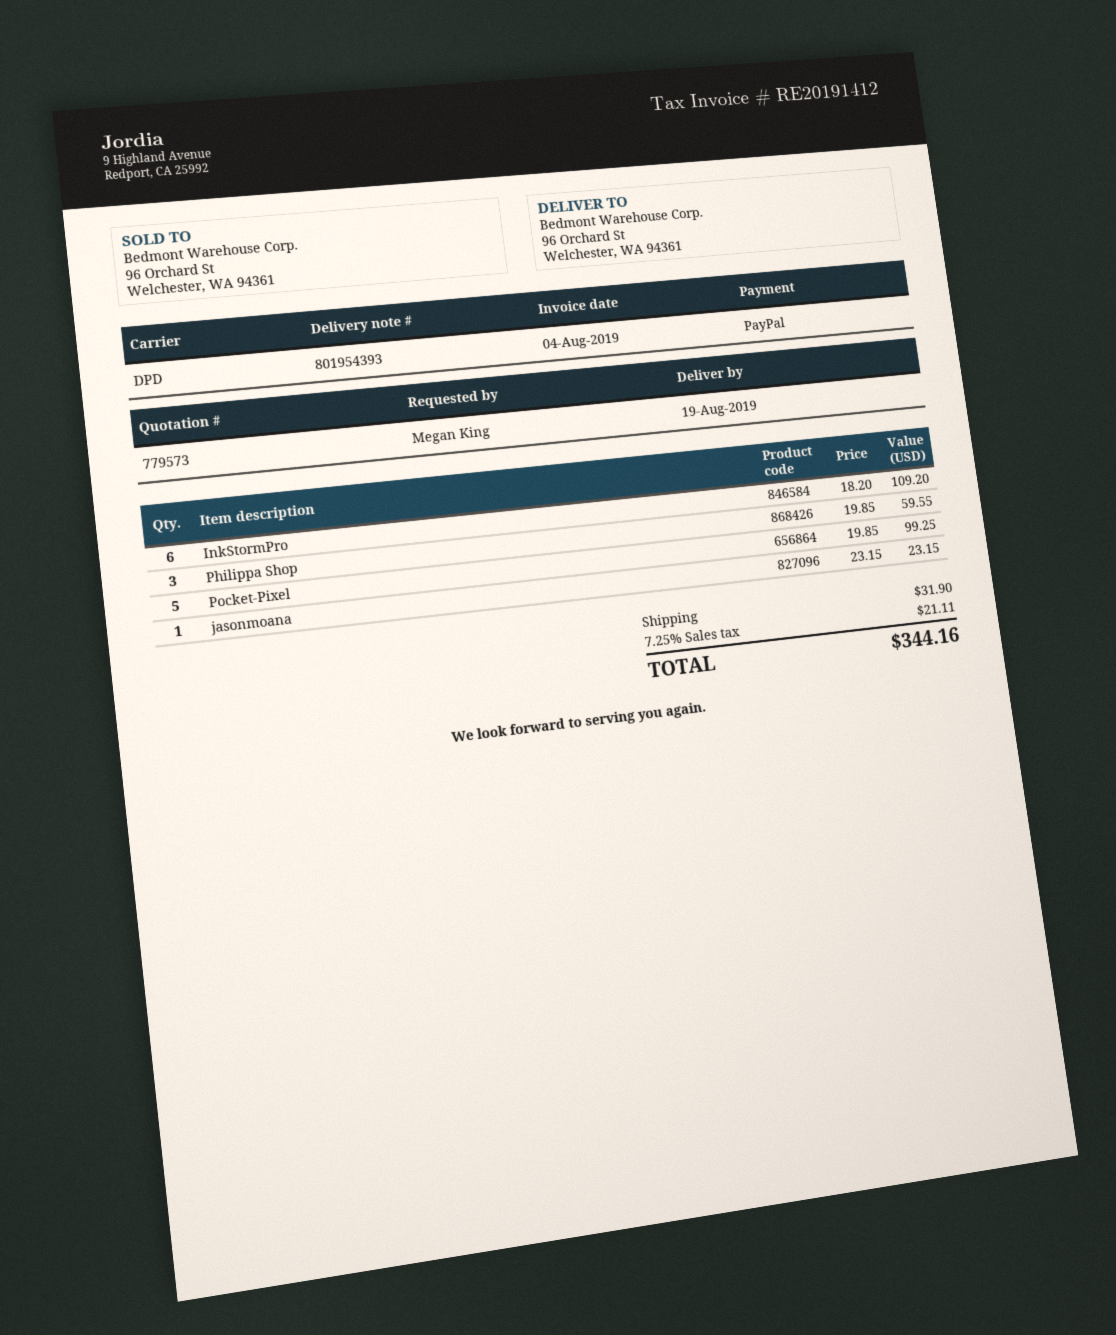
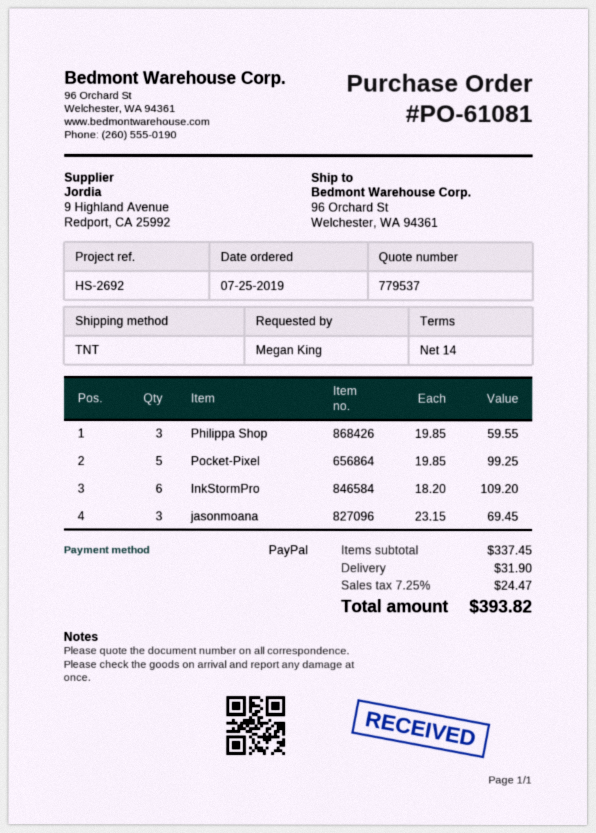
quote number: 779573 -> 779537
shipping method: DPD -> TNT
jasonmoana: 1 x 23.15 = 23.15 -> 3 x 23.15 = 69.45
tax: 7.25% = 21.11 -> 7.25% = 24.47
total: 344.16 -> 393.82

